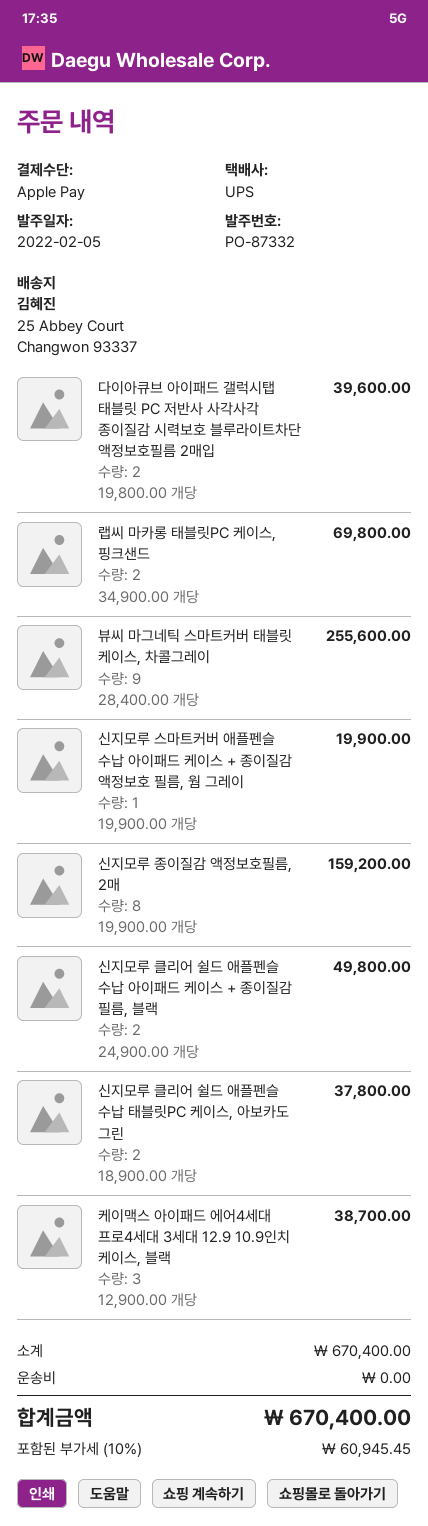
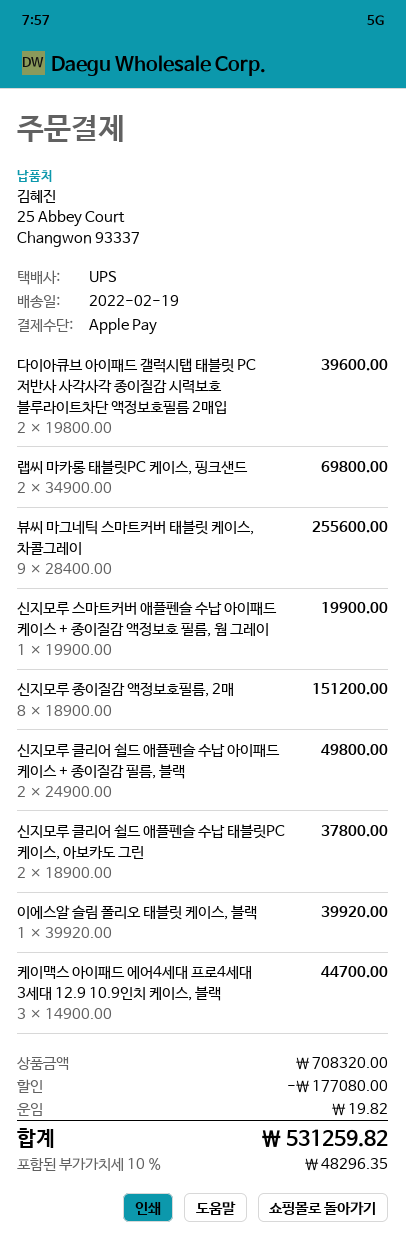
신지모루 종이질감 액정보호필름, 2매: 8 x 19900.00 = 159200.00 -> 8 x 18900.00 = 151200.00
케이맥스 아이패드 에어4세대 프로4세대 3세대 12.9 10.9인치 케이스, 블랙: 3 x 12900.00 = 38700.00 -> 3 x 14900.00 = 44700.00
이에스알 슬림 폴리오 태블릿 케이스, 블랙: none -> 1 x 39920.00 = 39920.00
subtotal: 670400.00 -> 708320.00
discount: none -> 177080.00
shipping: 0.00 -> 19.82
tax: 10% = 60945.45 -> 10% = 48296.35
total: 670400.00 -> 531259.82

